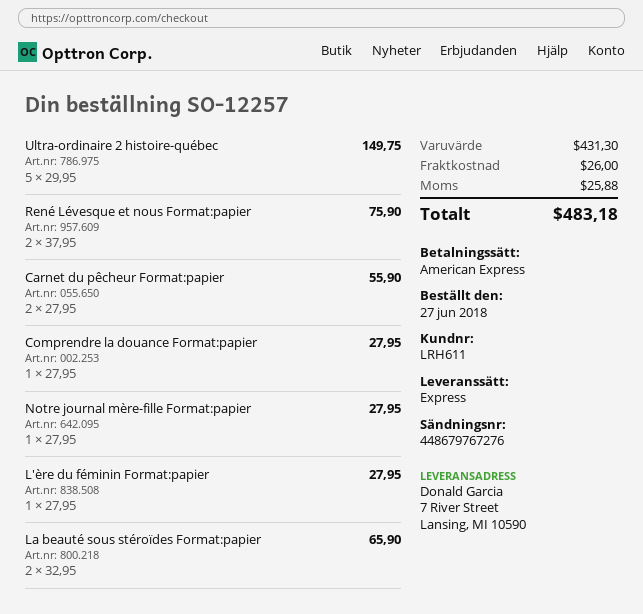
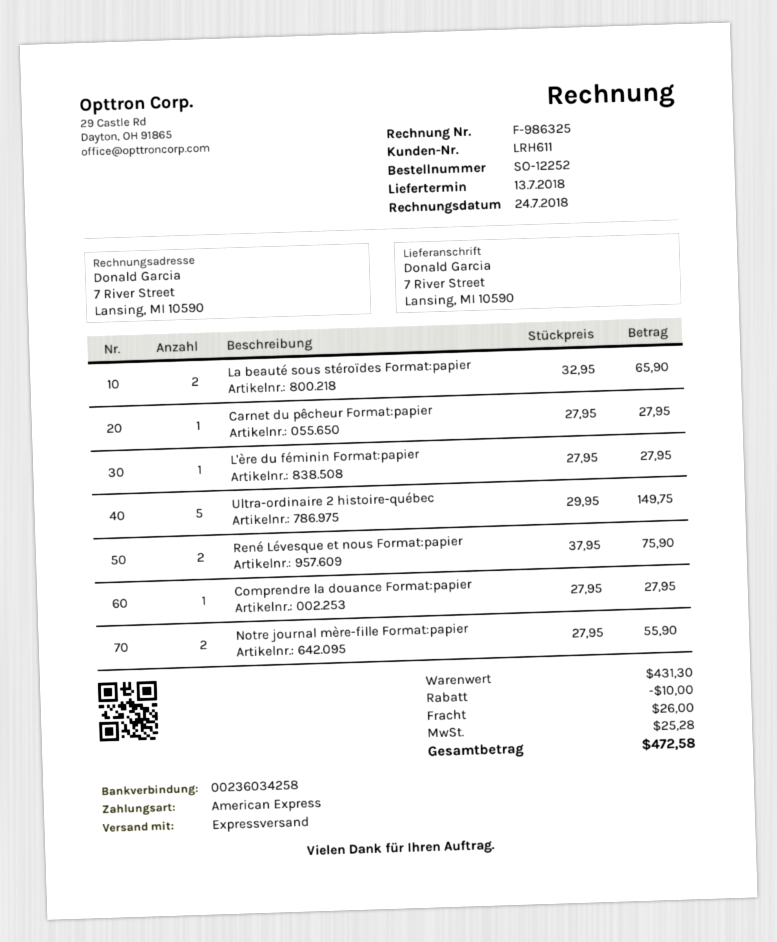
order number: SO-12257 -> SO-12252
Carnet du pêcheur Format:papier: 2 x 27.95 = 55.90 -> 1 x 27.95 = 27.95
Notre journal mère-fille Format:papier: 1 x 27.95 = 27.95 -> 2 x 27.95 = 55.90
discount: none -> 10.00
tax: 25.88 -> 25.28
total: 483.18 -> 472.58

